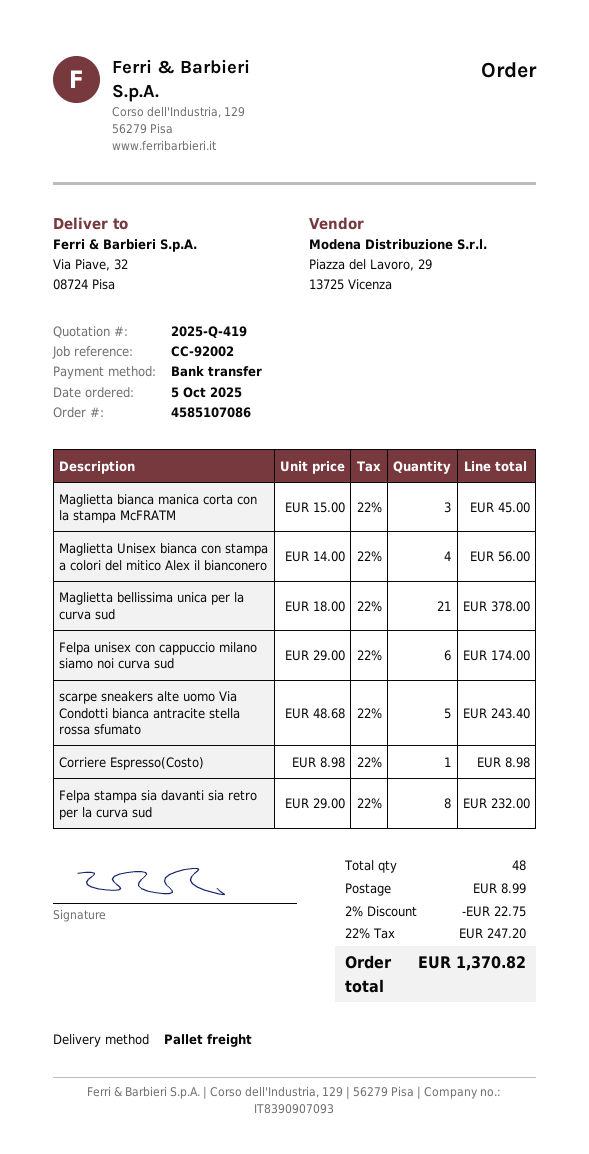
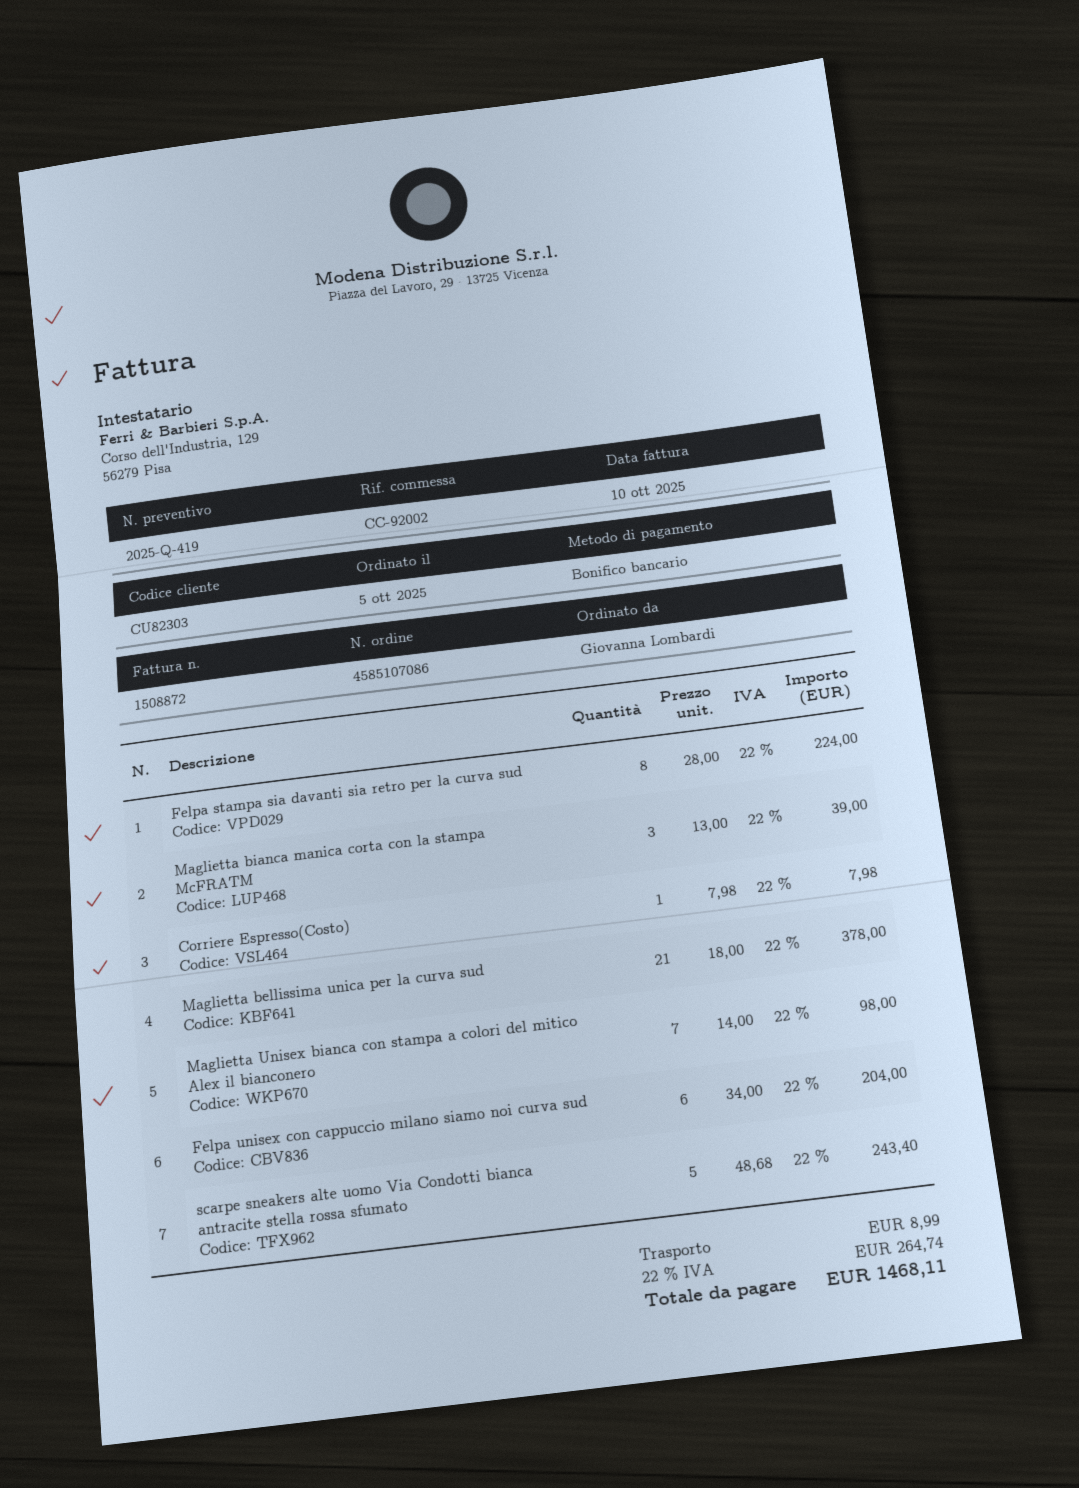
Maglietta bianca manica corta con la stampa McFRATM: 3 x 15.00 = 45.00 -> 3 x 13.00 = 39.00
Maglietta Unisex bianca con stampa a colori del mitico Alex il bianconero: 4 x 14.00 = 56.00 -> 7 x 14.00 = 98.00
Felpa unisex con cappuccio milano siamo noi curva sud: 6 x 29.00 = 174.00 -> 6 x 34.00 = 204.00
Corriere Espresso(Costo): 1 x 8.98 = 8.98 -> 1 x 7.98 = 7.98
Felpa stampa sia davanti sia retro per la curva sud: 8 x 29.00 = 232.00 -> 8 x 28.00 = 224.00
discount: 2% = 22.75 -> none
tax: 22% = 247.20 -> 22% = 264.74
total: 1370.82 -> 1468.11

